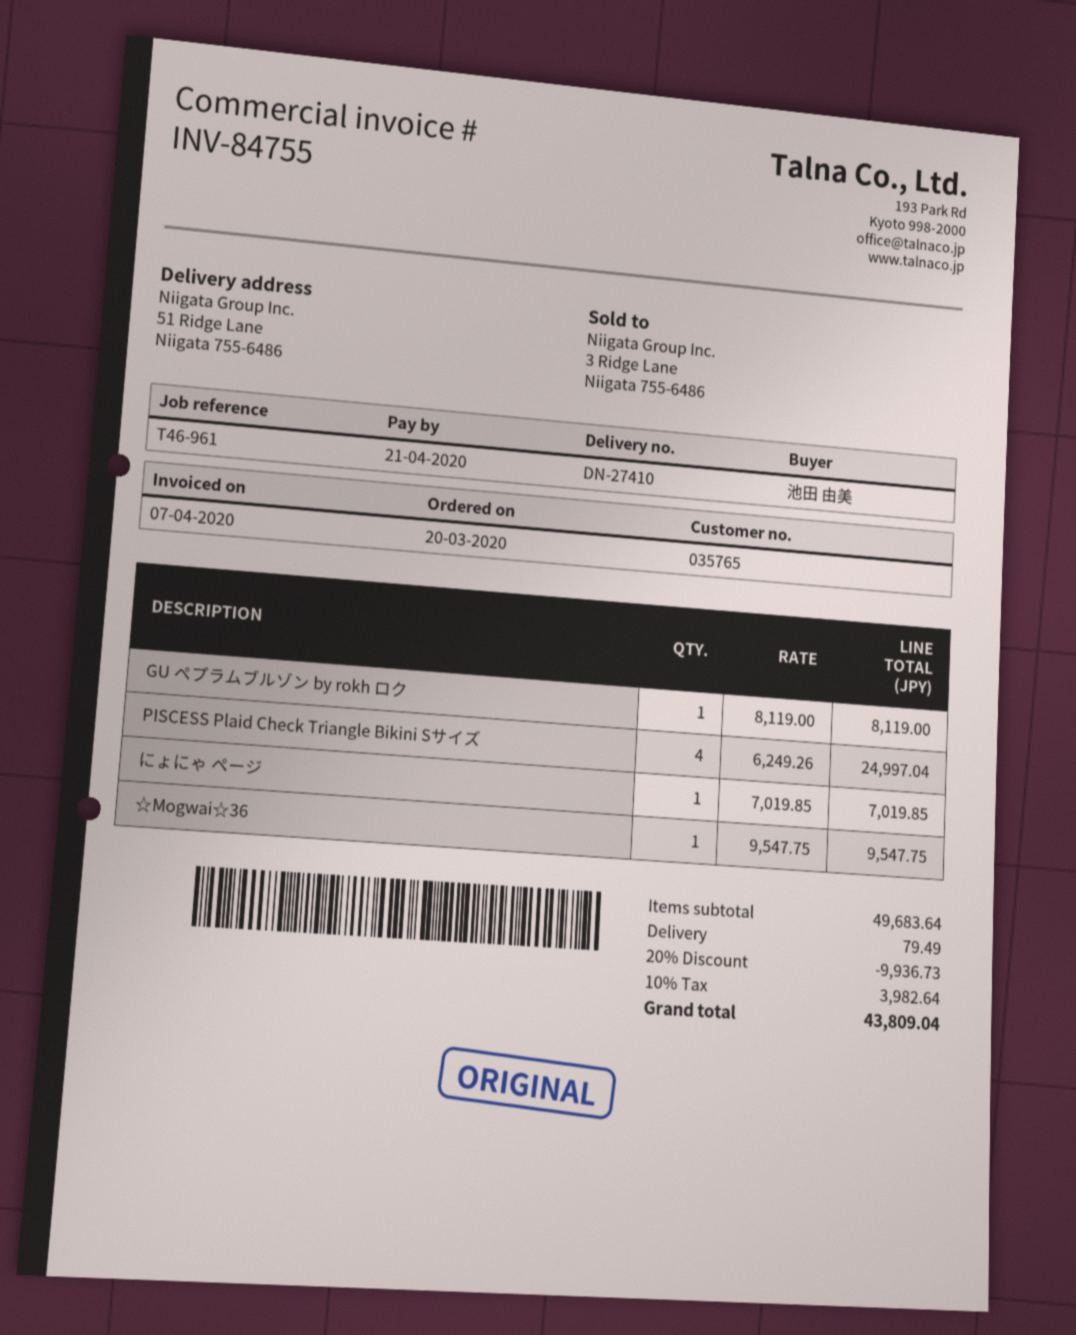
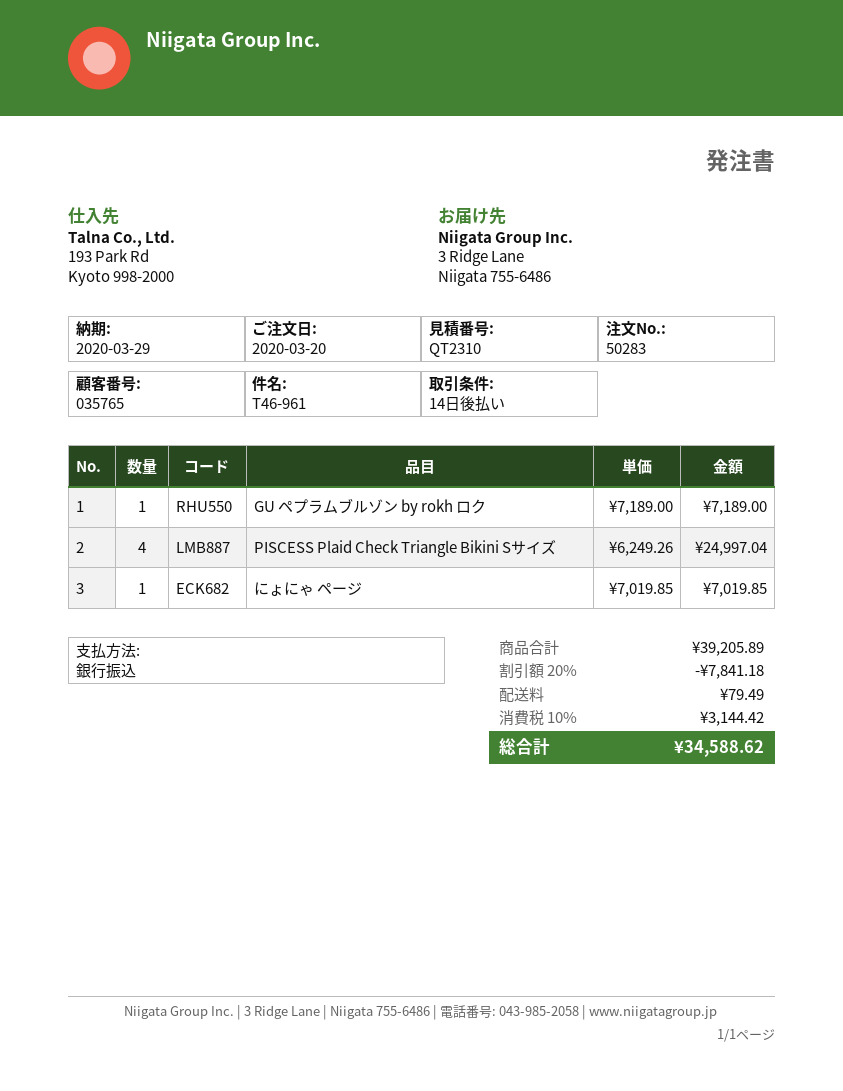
ship to: 51 Ridge Lane, Niigata 755-6486 -> 3 Ridge Lane, Niigata 755-6486
GU ペプラムブルゾン by rokh ロク: 1 x 8119.00 = 8119.00 -> 1 x 7189.00 = 7189.00
☆Mogwai☆36: 1 x 9547.75 = 9547.75 -> none
subtotal: 49683.64 -> 39205.89
discount: 20% = 9936.73 -> 20% = 7841.18
tax: 10% = 3982.64 -> 10% = 3144.42
total: 43809.04 -> 34588.62

